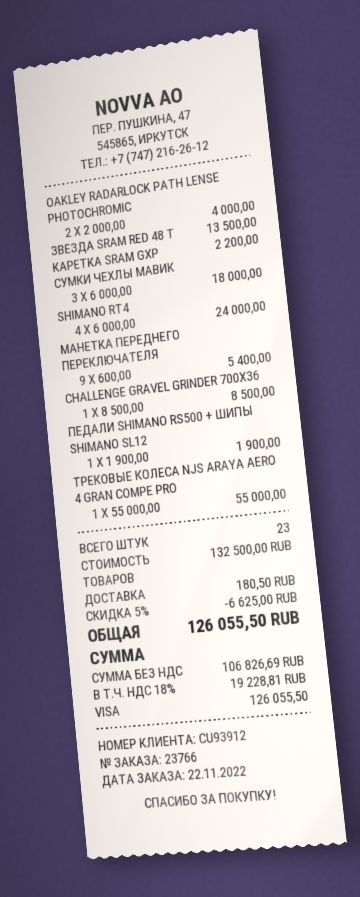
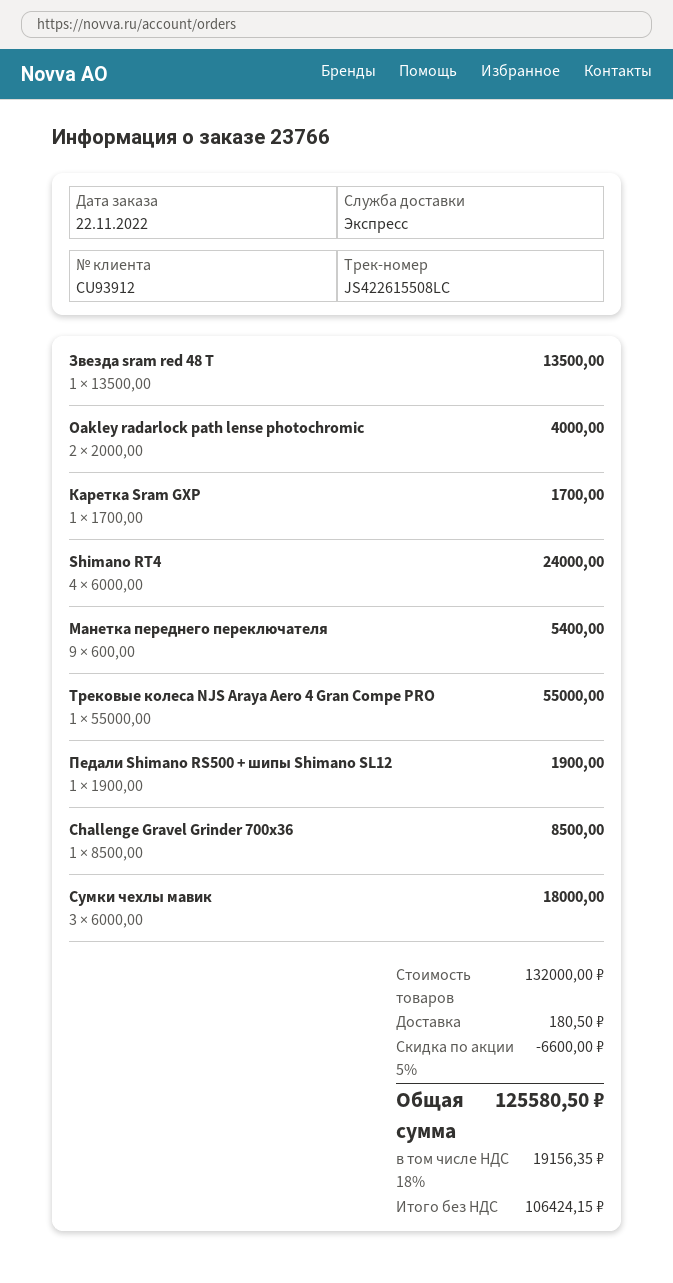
КАРЕТКА SRAM GXP: 1 x 2200.00 = 2200.00 -> 1 x 1700.00 = 1700.00
subtotal: 132500.00 -> 132000.00
discount: 5% = 6625.00 -> 5% = 6600.00
net: 106826.69 -> 106424.15
tax: 18% = 19228.81 -> 18% = 19156.35
total: 126055.50 -> 125580.50

